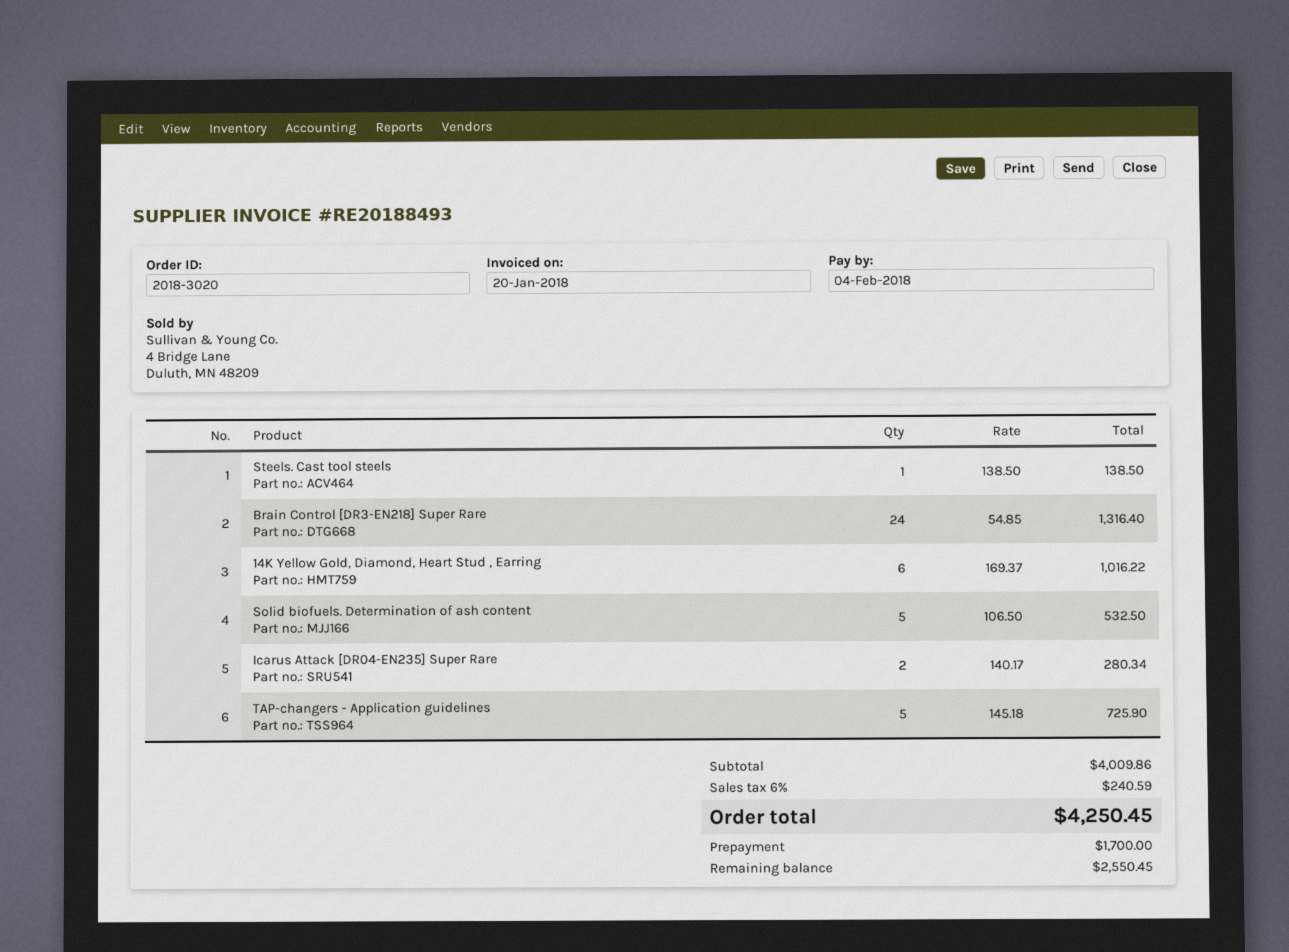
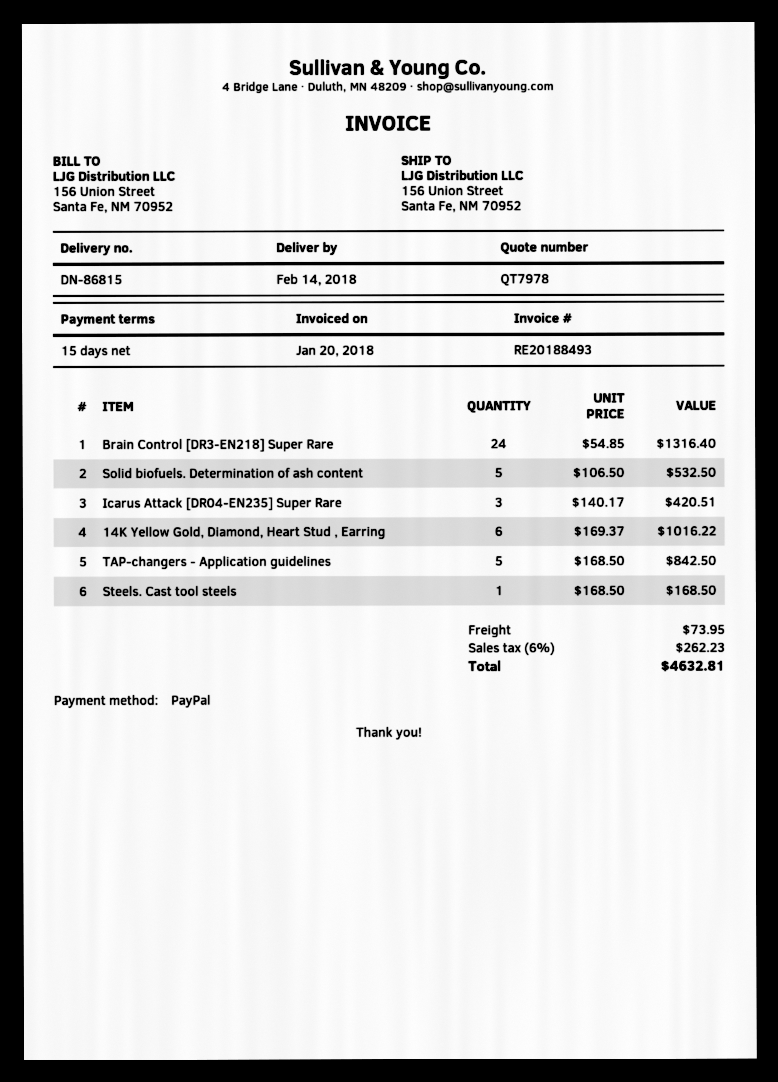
Steels. Cast tool steels: 1 x 138.50 = 138.50 -> 1 x 168.50 = 168.50
Icarus Attack [DR04-EN235] Super Rare: 2 x 140.17 = 280.34 -> 3 x 140.17 = 420.51
TAP-changers - Application guidelines: 5 x 145.18 = 725.90 -> 5 x 168.50 = 842.50
shipping: none -> 73.95
tax: 6% = 240.59 -> 6% = 262.23
total: 4250.45 -> 4632.81

